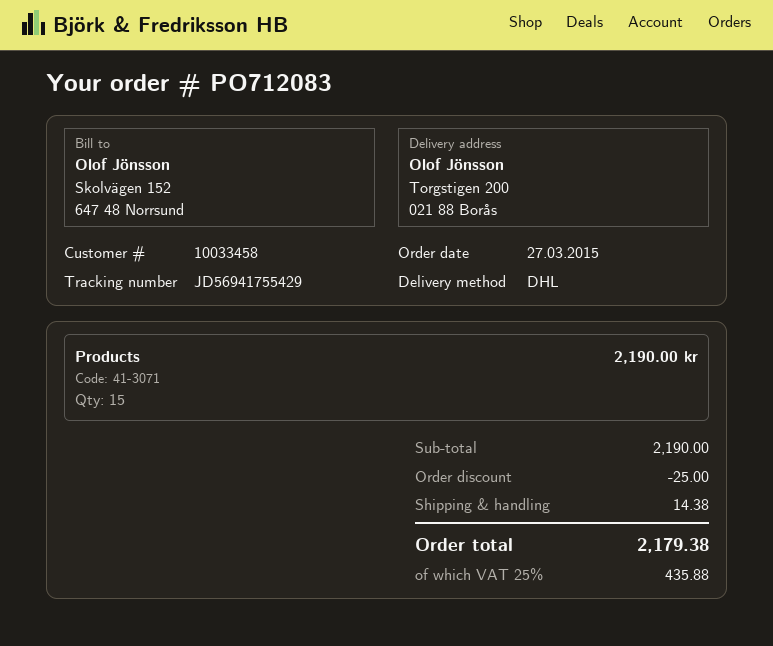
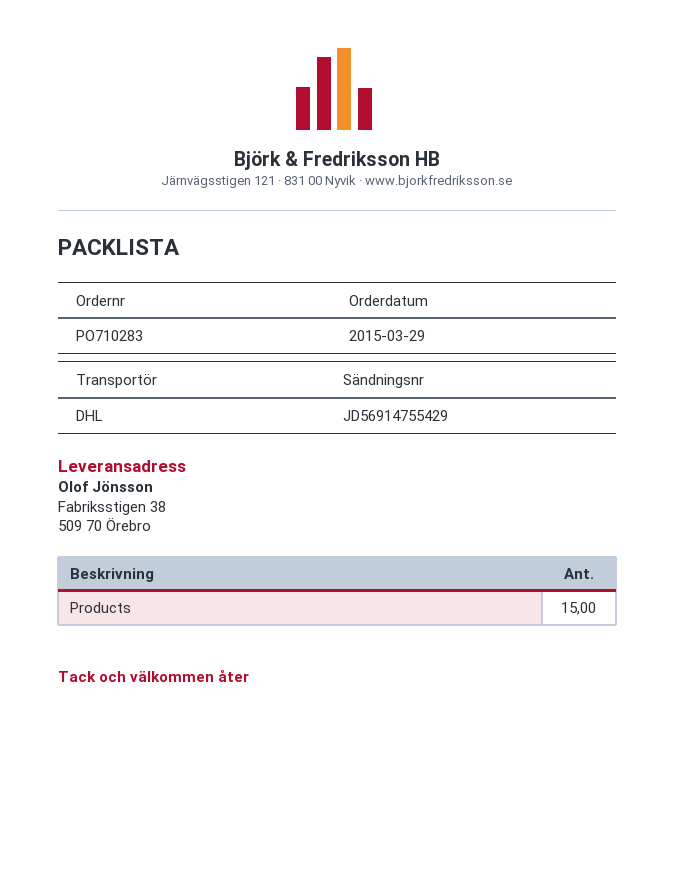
order number: PO712083 -> PO710283
order date: 2015-03-27 -> 2015-03-29
tracking number: JD56941755429 -> JD56914755429
ship to: Torgstigen 200, 021 88 Borås -> Fabriksstigen 38, 509 70 Örebro

